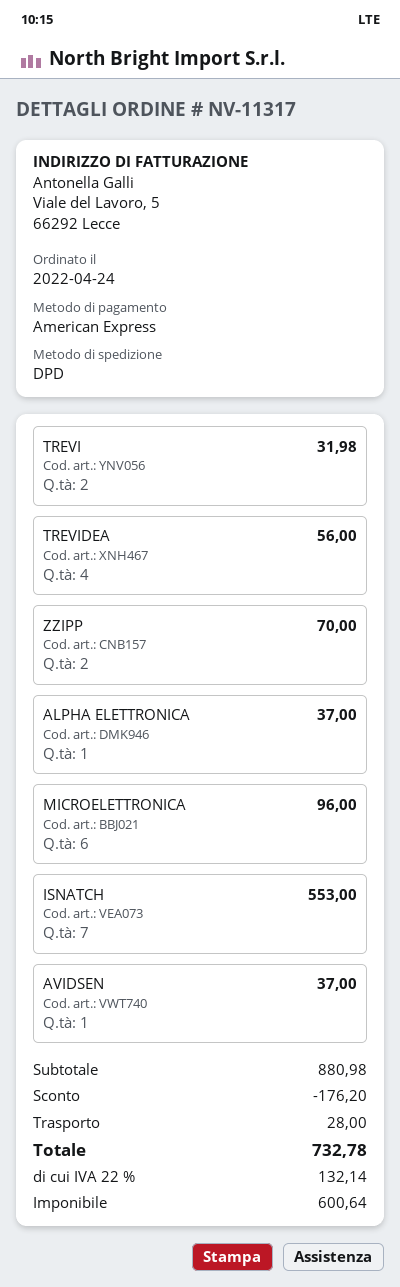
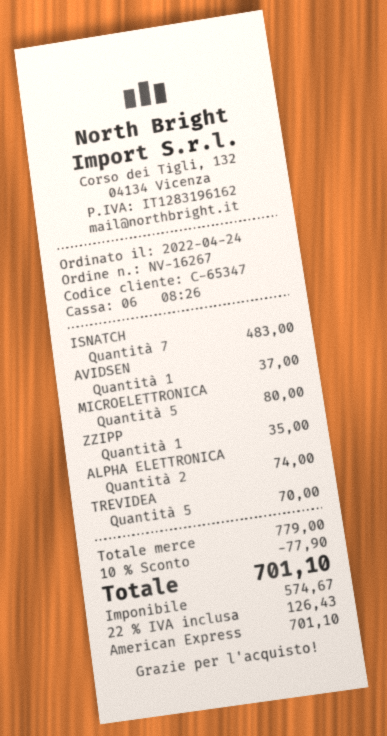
order number: NV-11317 -> NV-16267
TREVI: 2 for 31.98 -> none
TREVIDEA: 4 for 56.00 -> 5 for 70.00
ZZIPP: 2 for 70.00 -> 1 for 35.00
ALPHA ELETTRONICA: 1 for 37.00 -> 2 for 74.00
MICROELETTRONICA: 6 for 96.00 -> 5 for 80.00
ISNATCH: 7 for 553.00 -> 7 for 483.00
subtotal: 880.98 -> 779.00
discount: 176.20 -> 77.90
shipping: 28.00 -> none
net: 600.64 -> 574.67
tax: 22% = 132.14 -> 22% = 126.43
total: 732.78 -> 701.10

